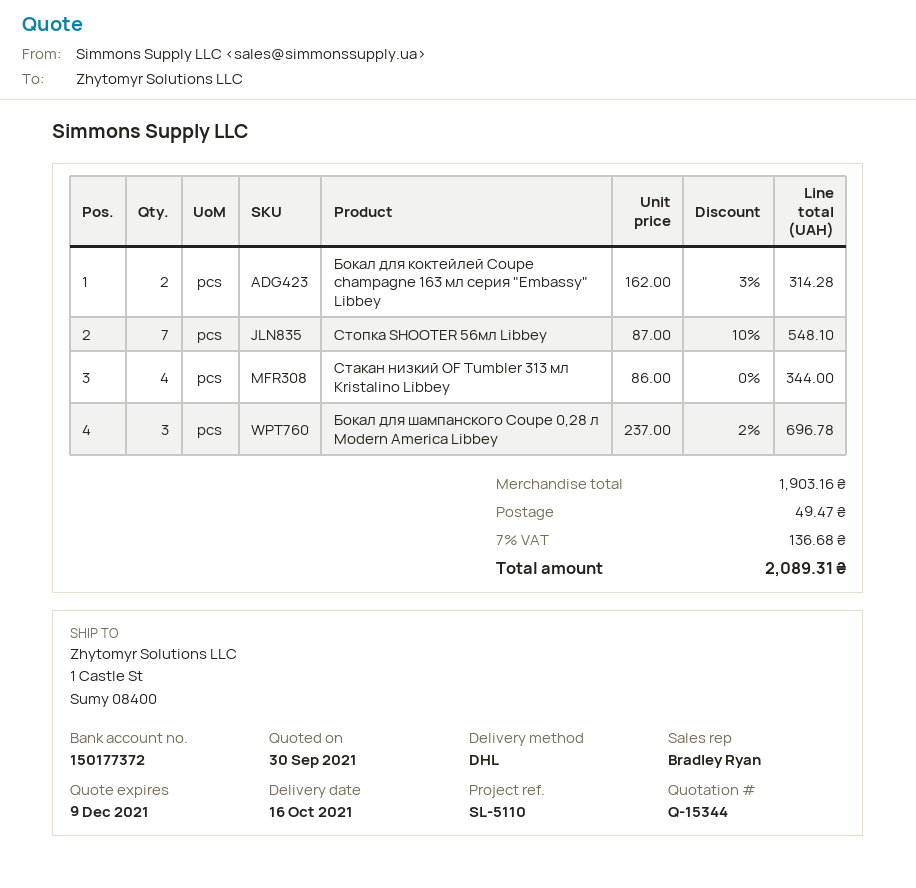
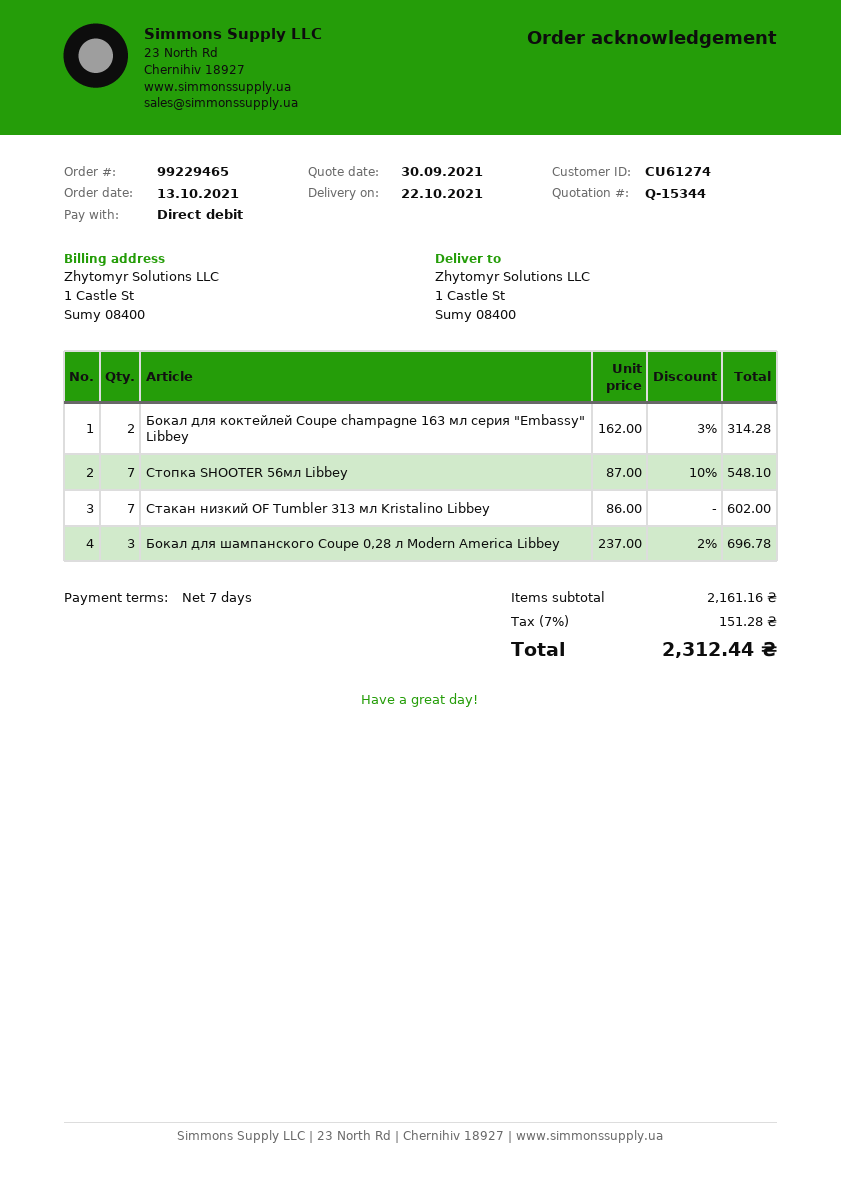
delivery date: 2021-10-16 -> 2021-10-22
Стакан низкий OF Tumbler 313 мл Kristalino Libbey: 4 x 86.00 = 344.00 -> 7 x 86.00 = 602.00
subtotal: 1903.16 -> 2161.16
shipping: 49.47 -> none
tax: 7% = 136.68 -> 7% = 151.28
total: 2089.31 -> 2312.44

